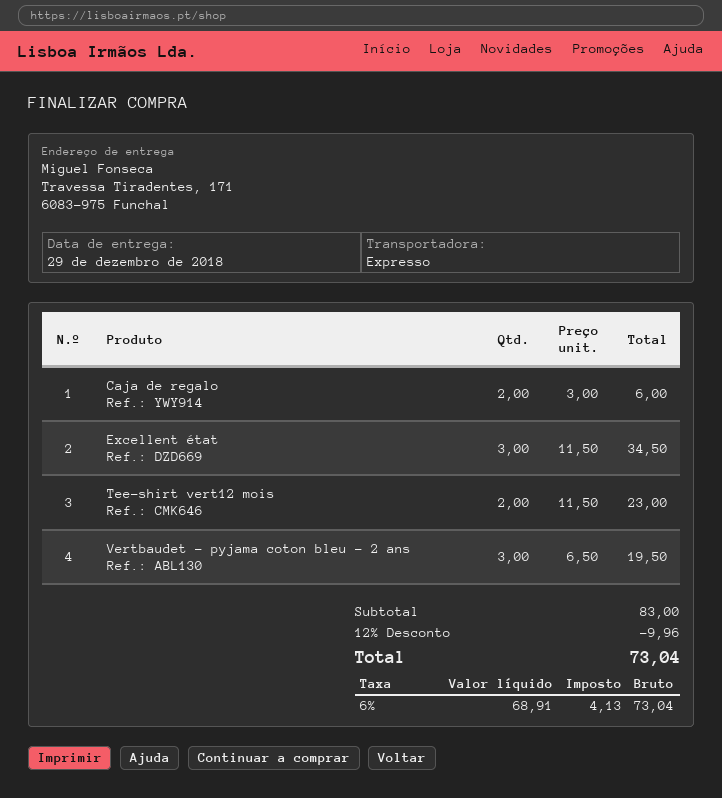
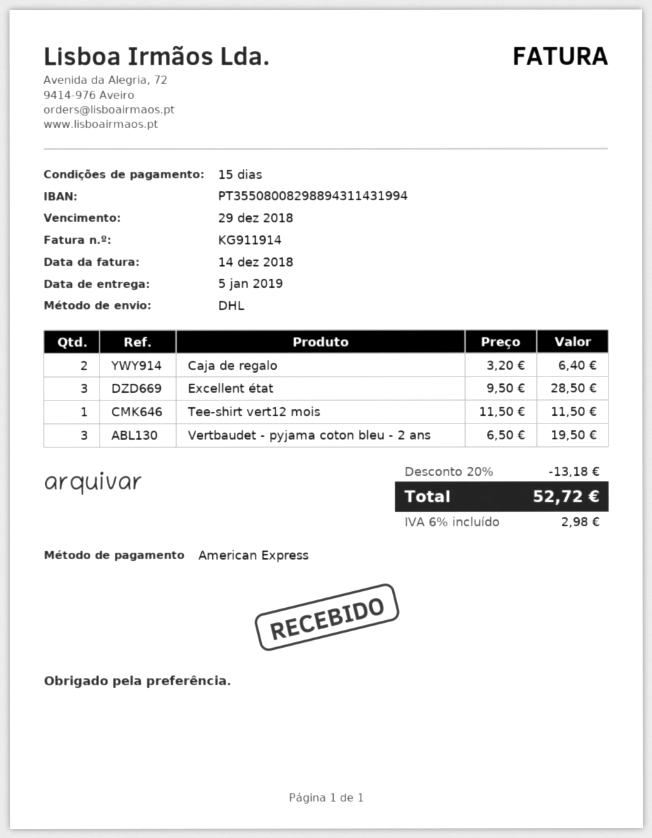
delivery date: 2018-12-29 -> 2019-01-05
shipping method: express -> DHL
Caja de regalo: 2 x 3.00 = 6.00 -> 2 x 3.20 = 6.40
Excellent état: 3 x 11.50 = 34.50 -> 3 x 9.50 = 28.50
Tee-shirt vert12 mois: 2 x 11.50 = 23.00 -> 1 x 11.50 = 11.50
discount: 12% = 9.96 -> 20% = 13.18
tax: 6% = 4.13 -> 6% = 2.98
total: 73.04 -> 52.72

